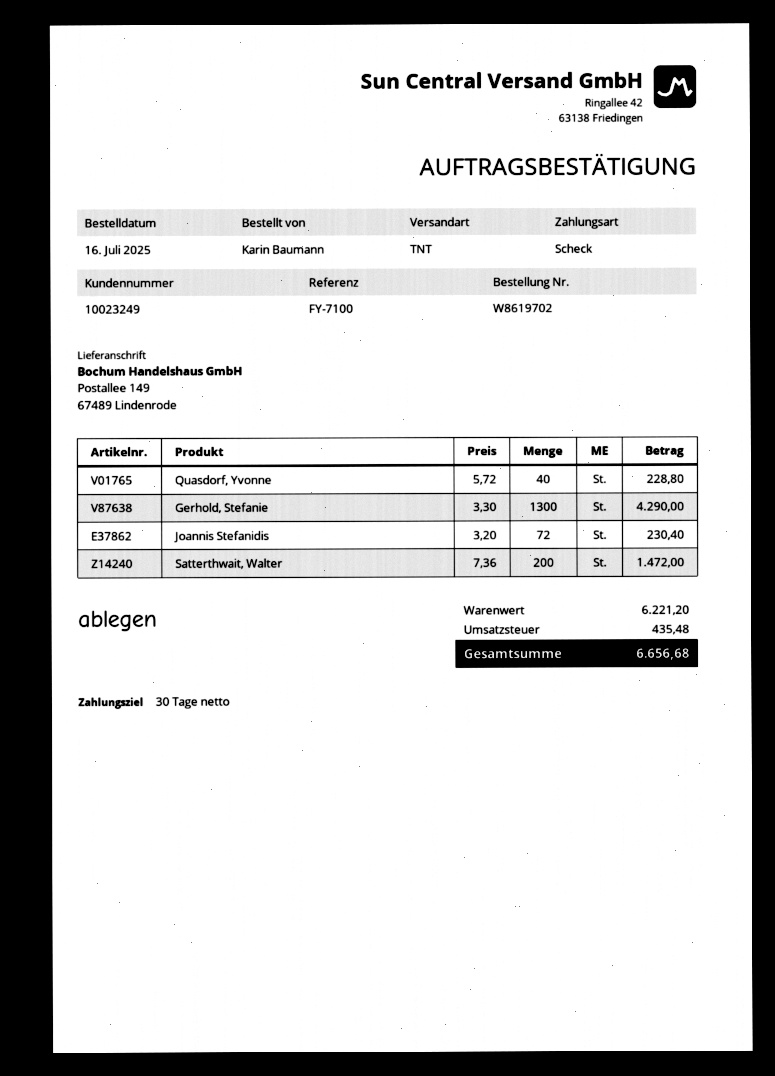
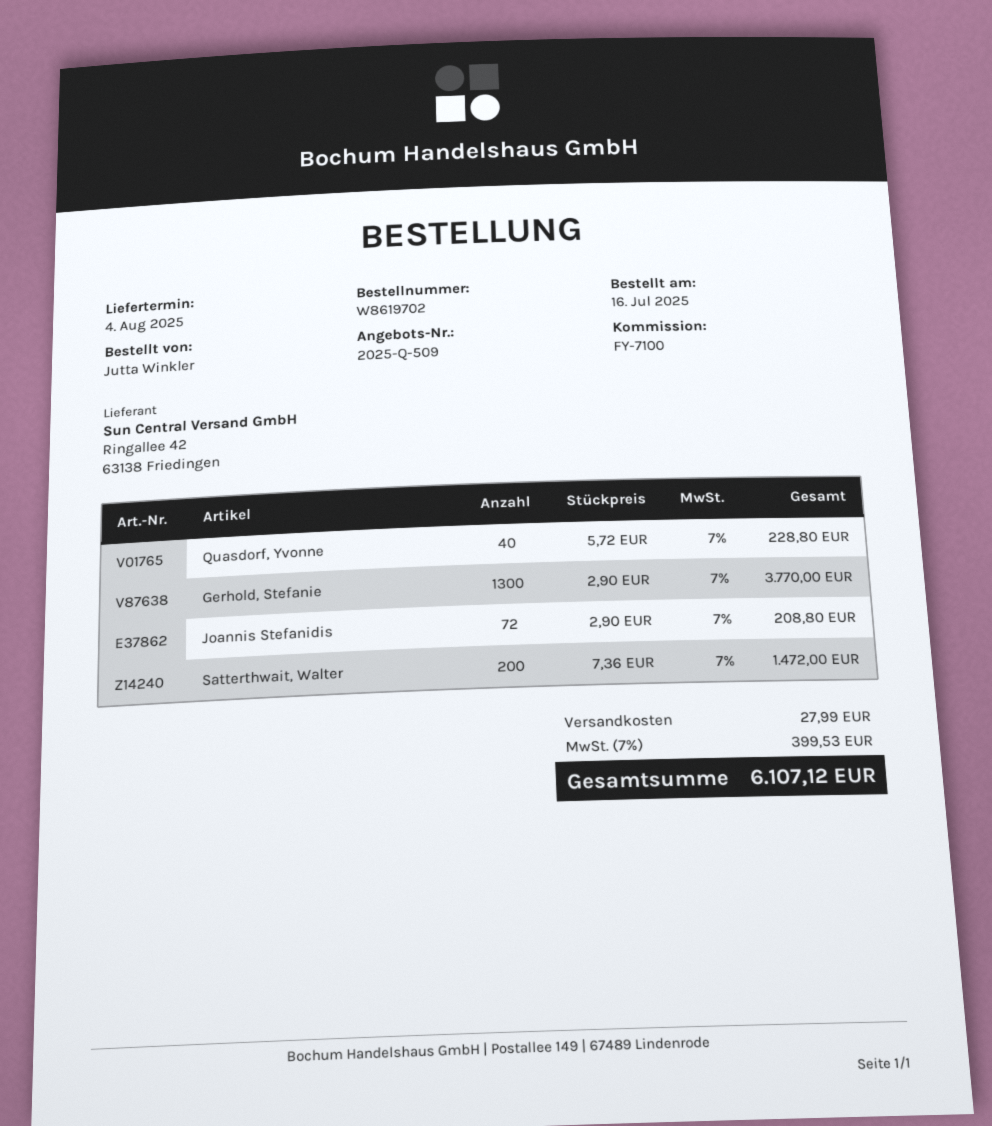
ordered by: Karin Baumann -> Jutta Winkler
Gerhold, Stefanie: 1300 x 3.30 = 4290.00 -> 1300 x 2.90 = 3770.00
Joannis Stefanidis: 72 x 3.20 = 230.40 -> 72 x 2.90 = 208.80
shipping: none -> 27.99
tax: 435.48 -> 399.53
total: 6656.68 -> 6107.12

